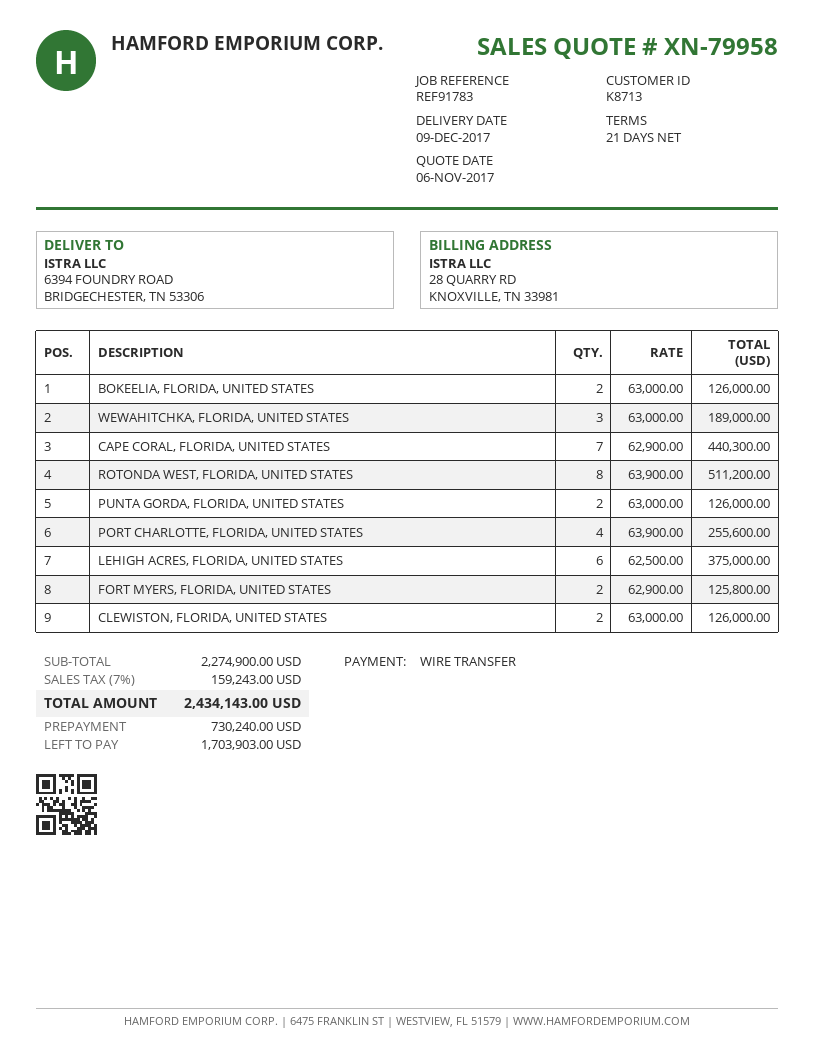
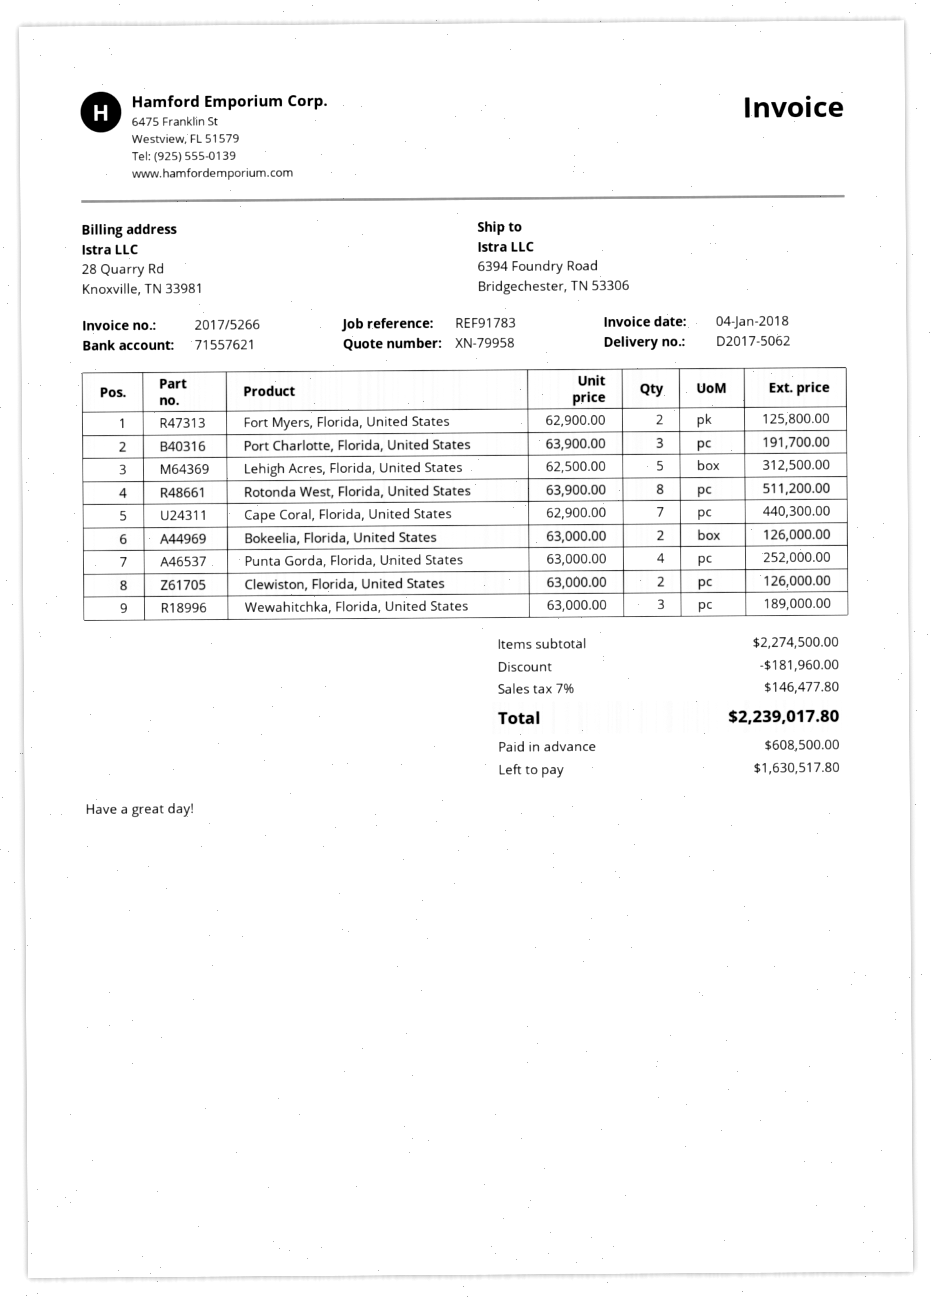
PUNTA GORDA, FLORIDA, UNITED STATES: 2 x 63000.00 = 126000.00 -> 4 x 63000.00 = 252000.00
PORT CHARLOTTE, FLORIDA, UNITED STATES: 4 x 63900.00 = 255600.00 -> 3 x 63900.00 = 191700.00
LEHIGH ACRES, FLORIDA, UNITED STATES: 6 x 62500.00 = 375000.00 -> 5 x 62500.00 = 312500.00
subtotal: 2274900.00 -> 2274500.00
discount: none -> 181960.00
tax: 7% = 159243.00 -> 7% = 146477.80
total: 2434143.00 -> 2239017.80
deposit: 730240.00 -> 608500.00
balance: 1703903.00 -> 1630517.80

